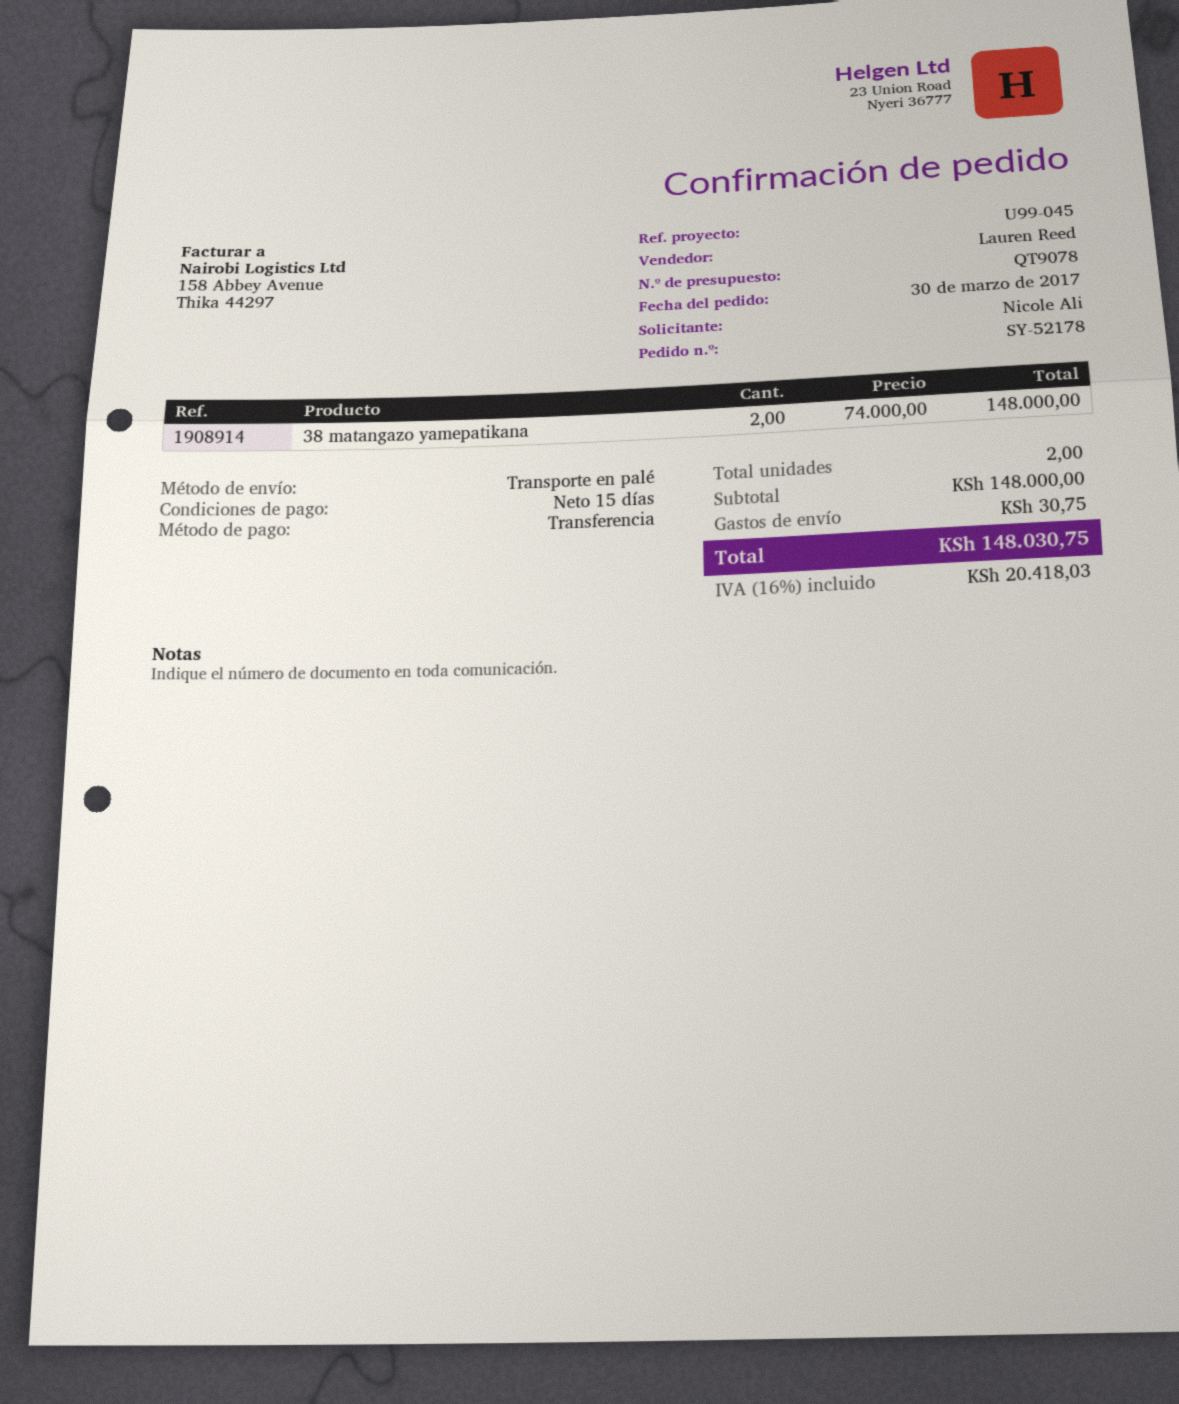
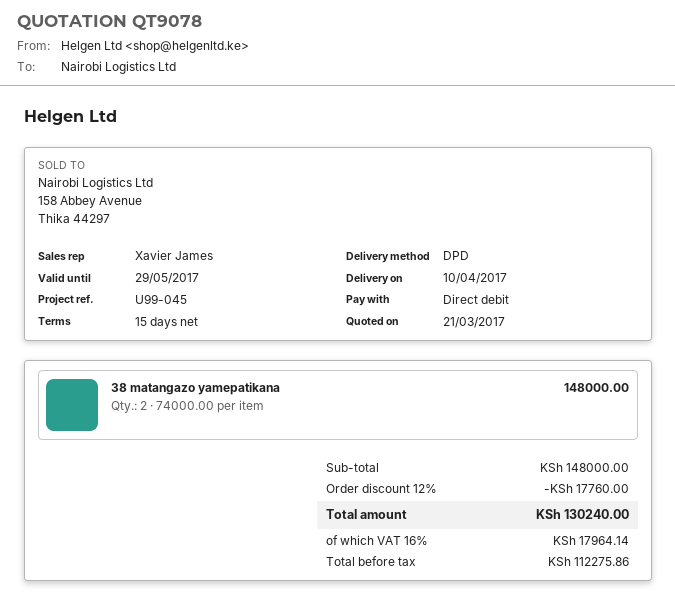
sales rep: Lauren Reed -> Xavier James
payment method: bank transfer -> direct debit
shipping method: pallet freight -> DPD
discount: none -> 12% = 17760.00
shipping: 30.75 -> none
tax: 16% = 20418.03 -> 16% = 17964.14
total: 148030.75 -> 130240.00

